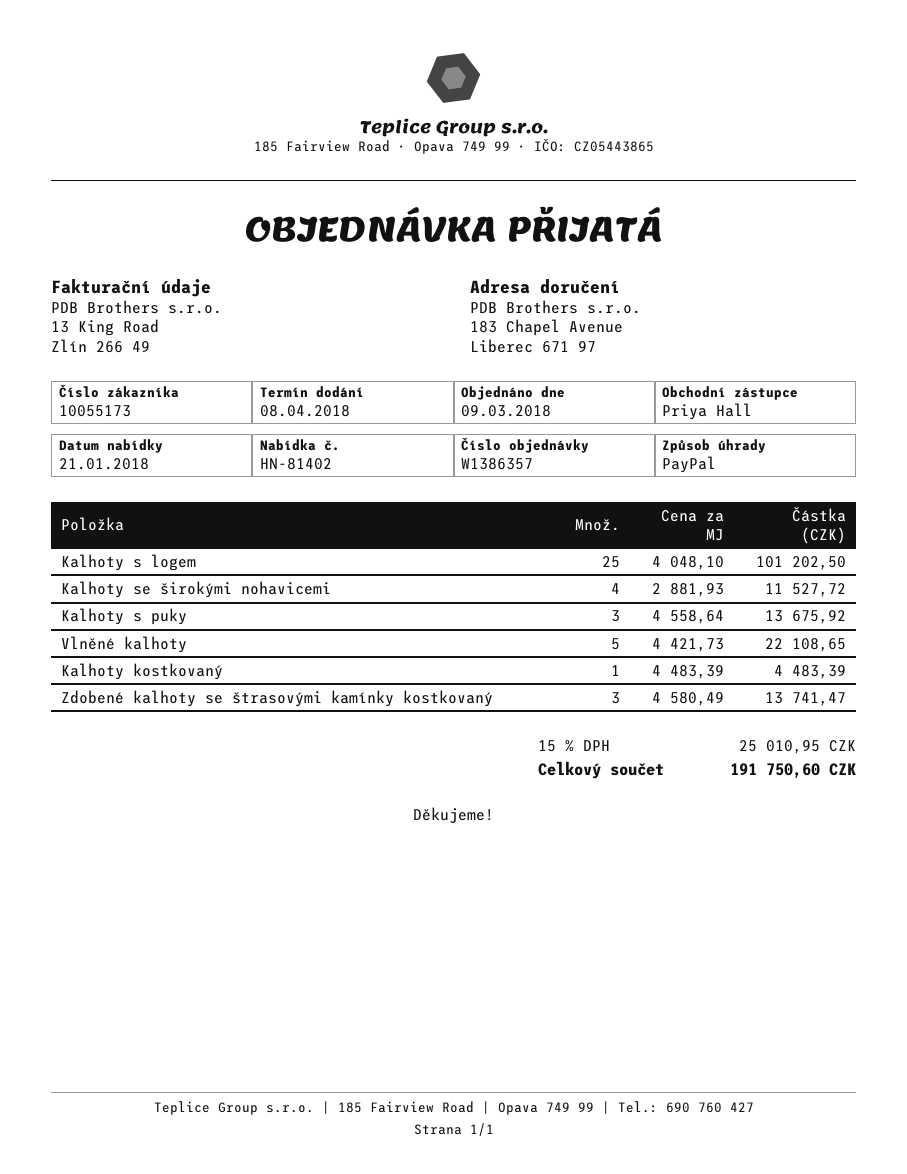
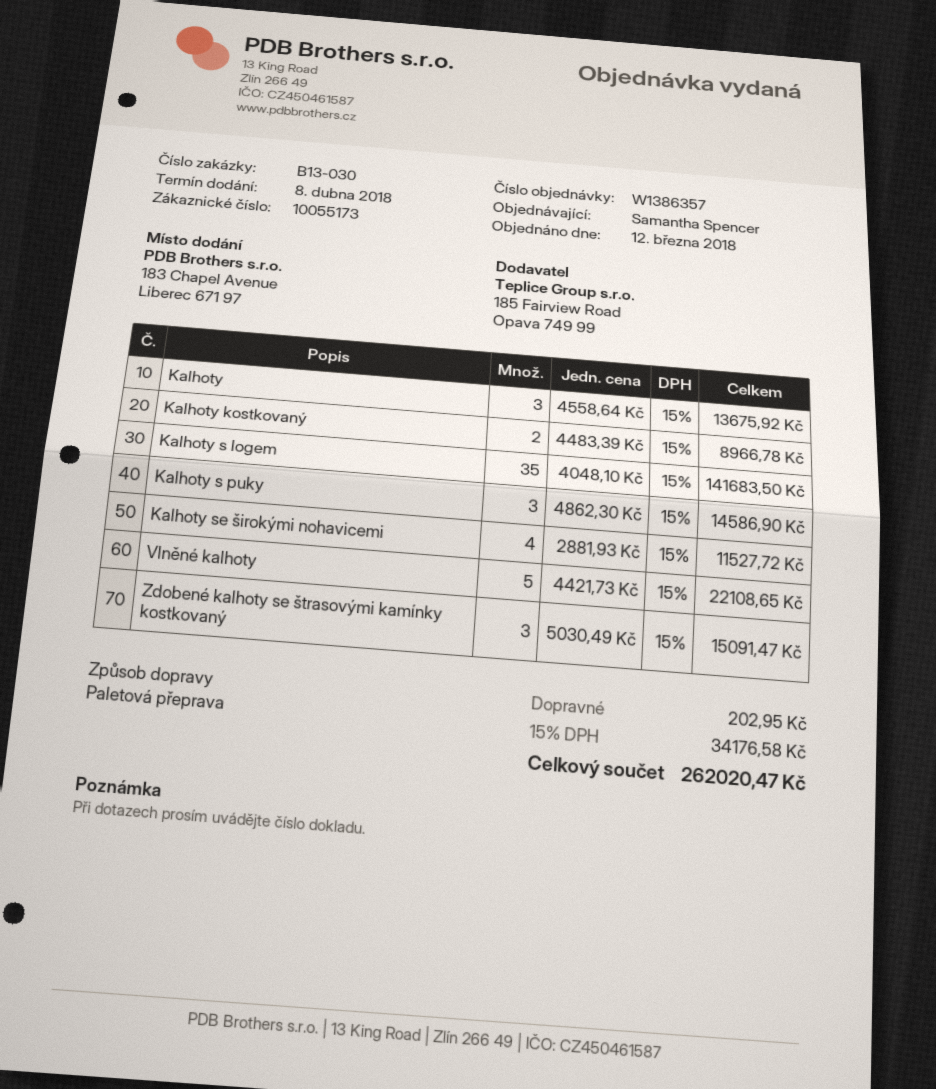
order date: 2018-03-09 -> 2018-03-12
Kalhoty s logem: 25 x 4048.10 = 101202.50 -> 35 x 4048.10 = 141683.50
Kalhoty s puky: 3 x 4558.64 = 13675.92 -> 3 x 4862.30 = 14586.90
Kalhoty kostkovaný: 1 x 4483.39 = 4483.39 -> 2 x 4483.39 = 8966.78
Zdobené kalhoty se štrasovými kamínky kostkovaný: 3 x 4580.49 = 13741.47 -> 3 x 5030.49 = 15091.47
Kalhoty: none -> 3 x 4558.64 = 13675.92
shipping: none -> 202.95
tax: 15% = 25010.95 -> 15% = 34176.58
total: 191750.60 -> 262020.47

